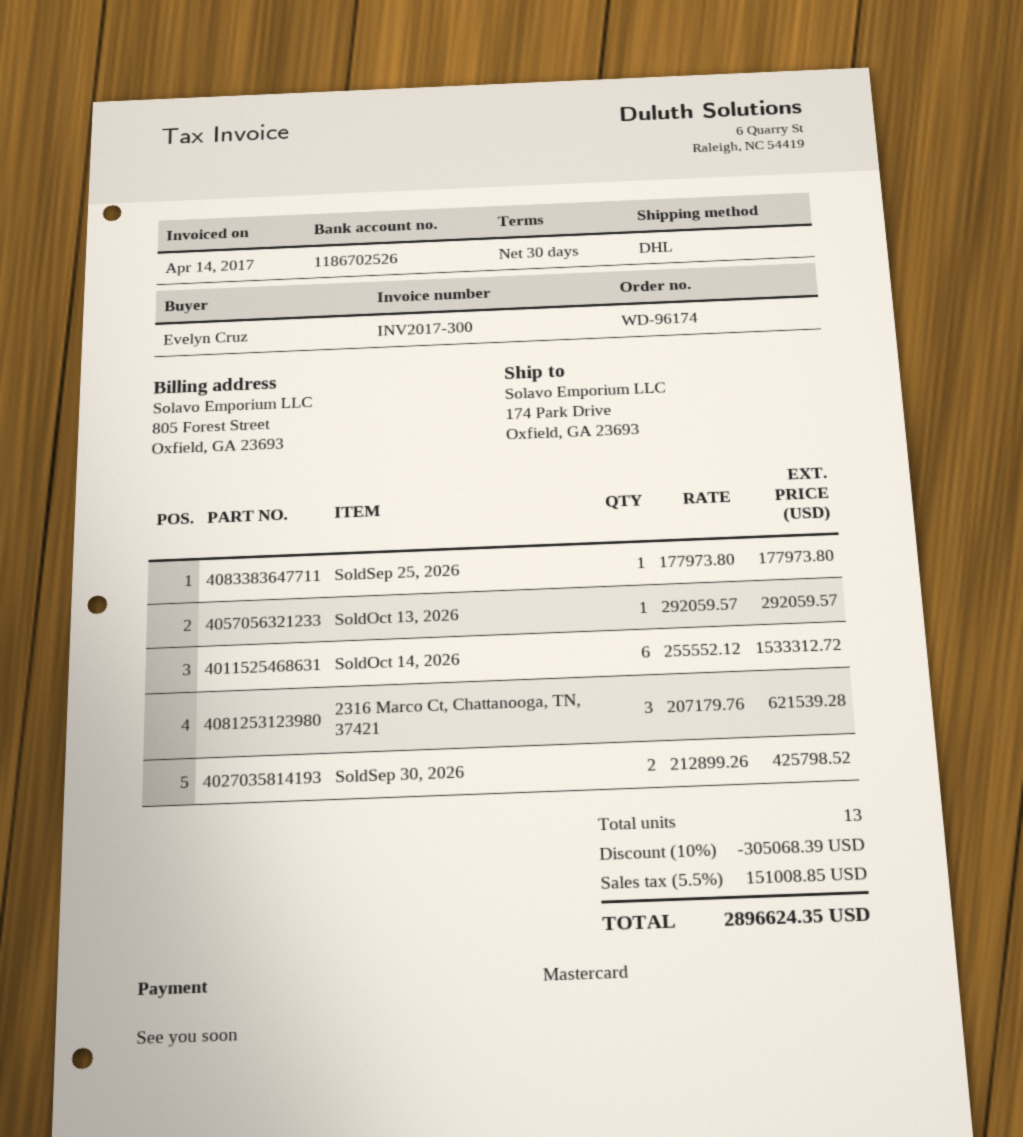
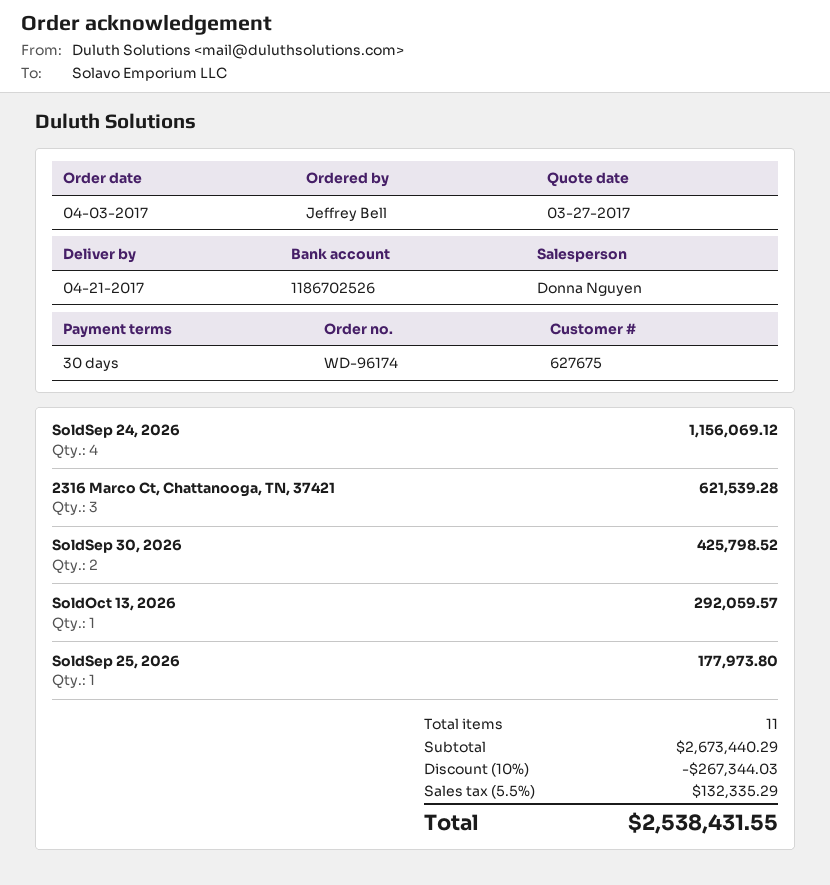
ordered by: Evelyn Cruz -> Jeffrey Bell
SoldOct 14, 2026: 6 for 1533312.72 -> none
SoldSep 24, 2026: none -> 4 for 1156069.12
total quantity: 13 -> 11
discount: 10% = 305068.39 -> 10% = 267344.03
tax: 5.5% = 151008.85 -> 5.5% = 132335.29
total: 2896624.35 -> 2538431.55

